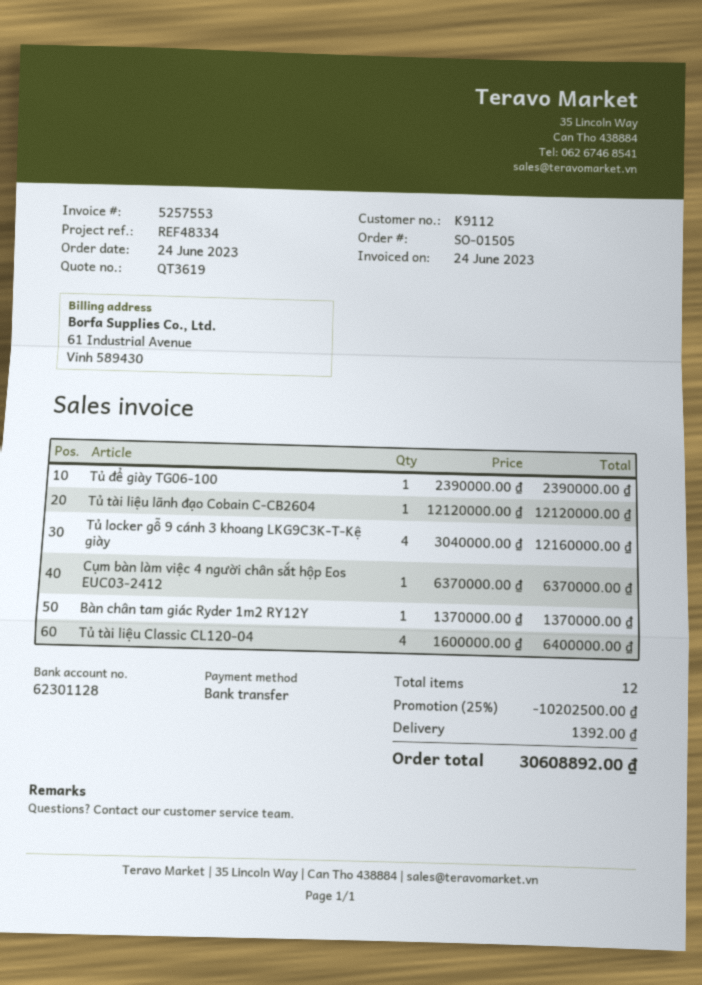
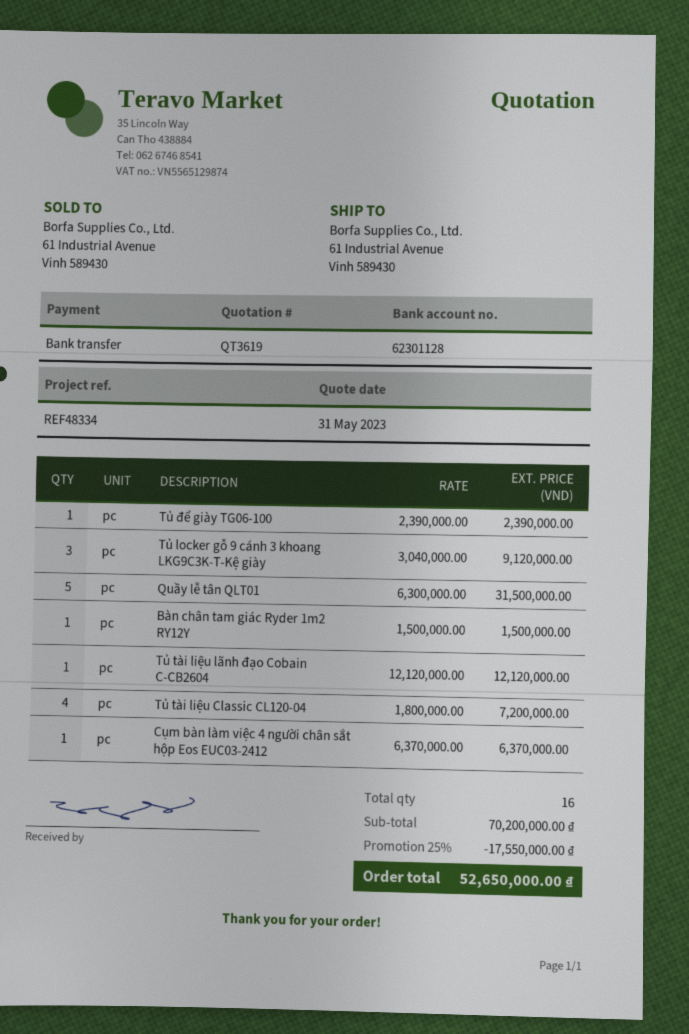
Tủ locker gỗ 9 cánh 3 khoang LKG9C3K-T-Kệ giày: 4 x 3040000.00 = 12160000.00 -> 3 x 3040000.00 = 9120000.00
Bàn chân tam giác Ryder 1m2 RY12Y: 1 x 1370000.00 = 1370000.00 -> 1 x 1500000.00 = 1500000.00
Tủ tài liệu Classic CL120-04: 4 x 1600000.00 = 6400000.00 -> 4 x 1800000.00 = 7200000.00
Quầy lễ tân QLT01: none -> 5 x 6300000.00 = 31500000.00
total quantity: 12 -> 16
discount: 25% = 10202500.00 -> 25% = 17550000.00
shipping: 1392.00 -> none
total: 30608892.00 -> 52650000.00

